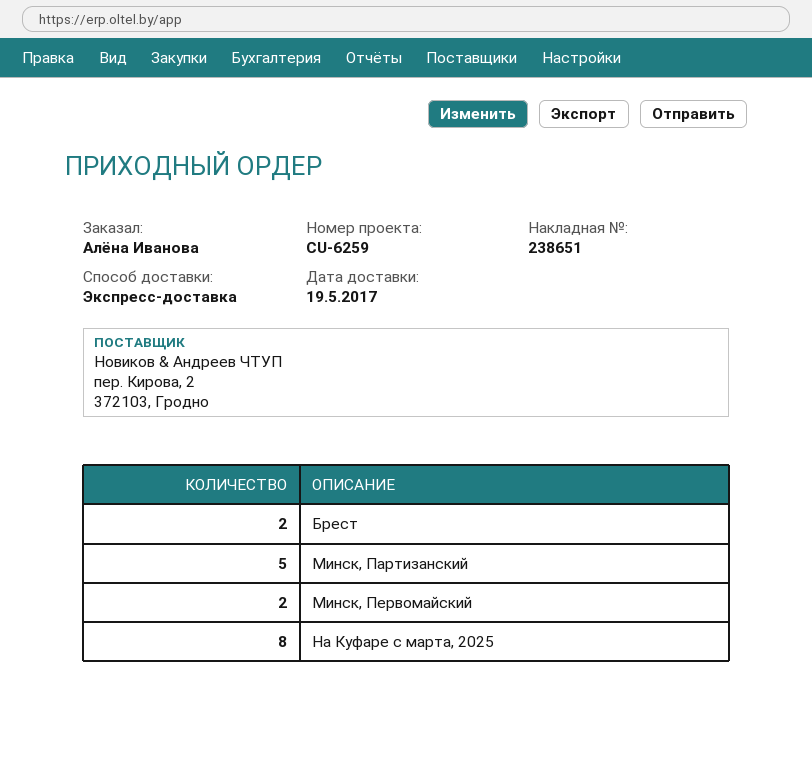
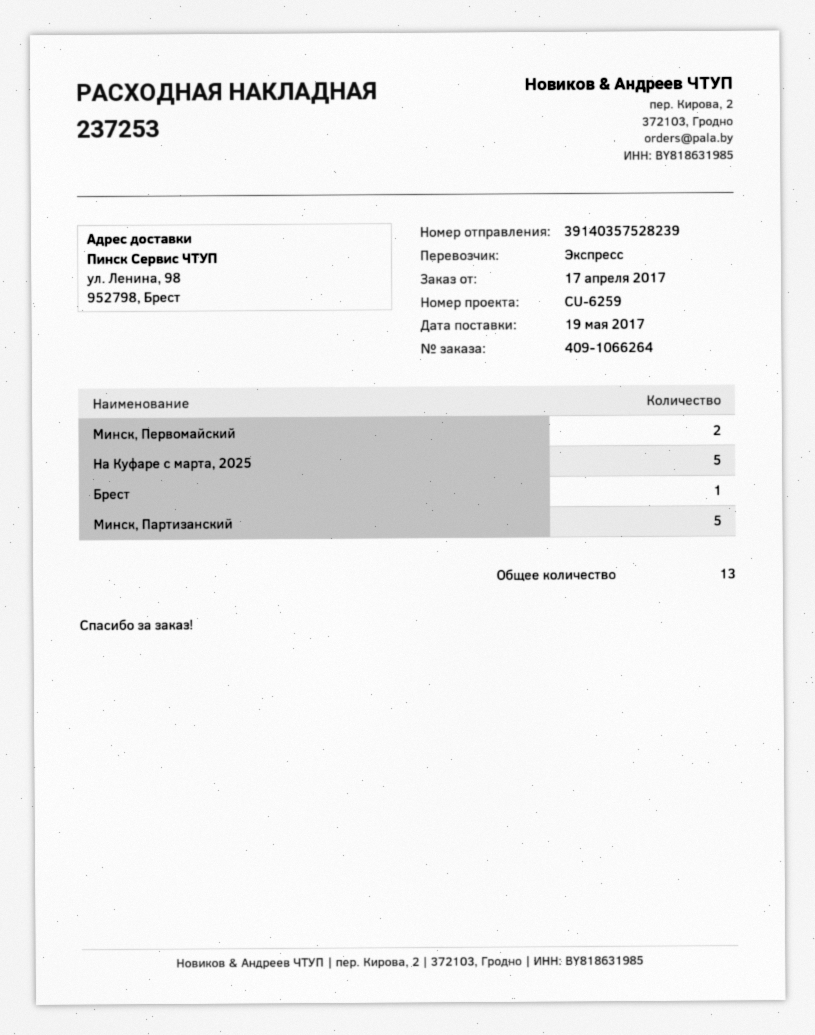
delivery note number: 238651 -> 237253
Брест: 2 -> 1
На Куфаре с марта, 2025: 8 -> 5

